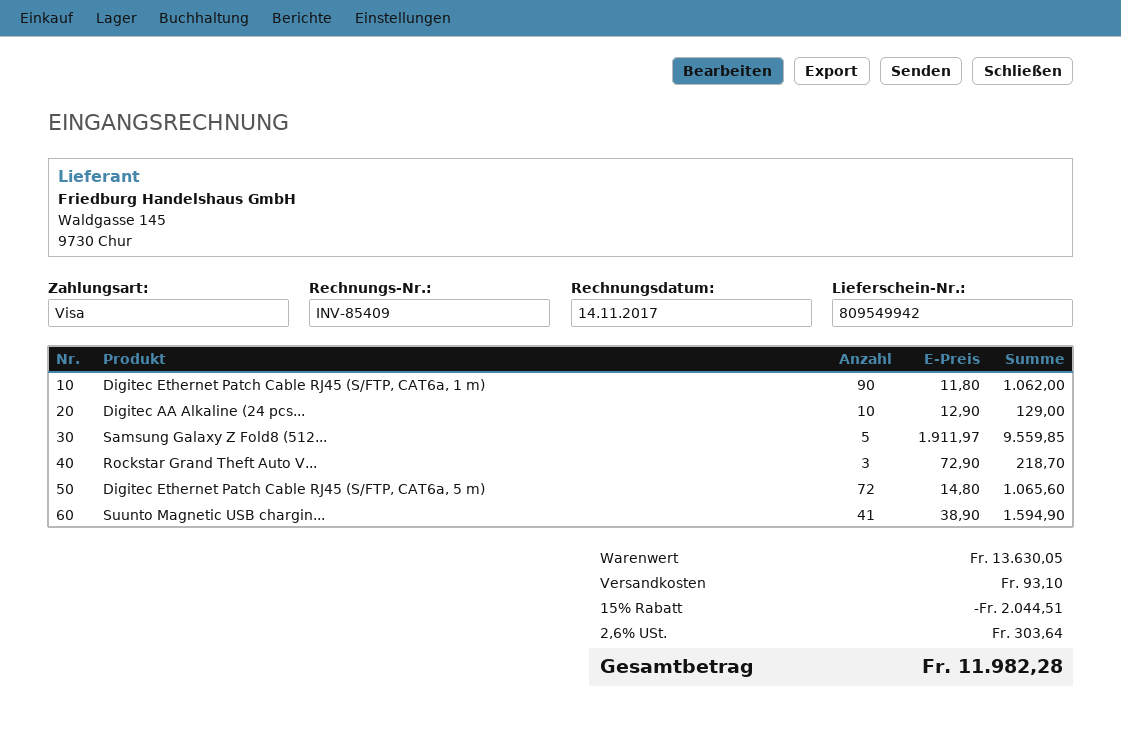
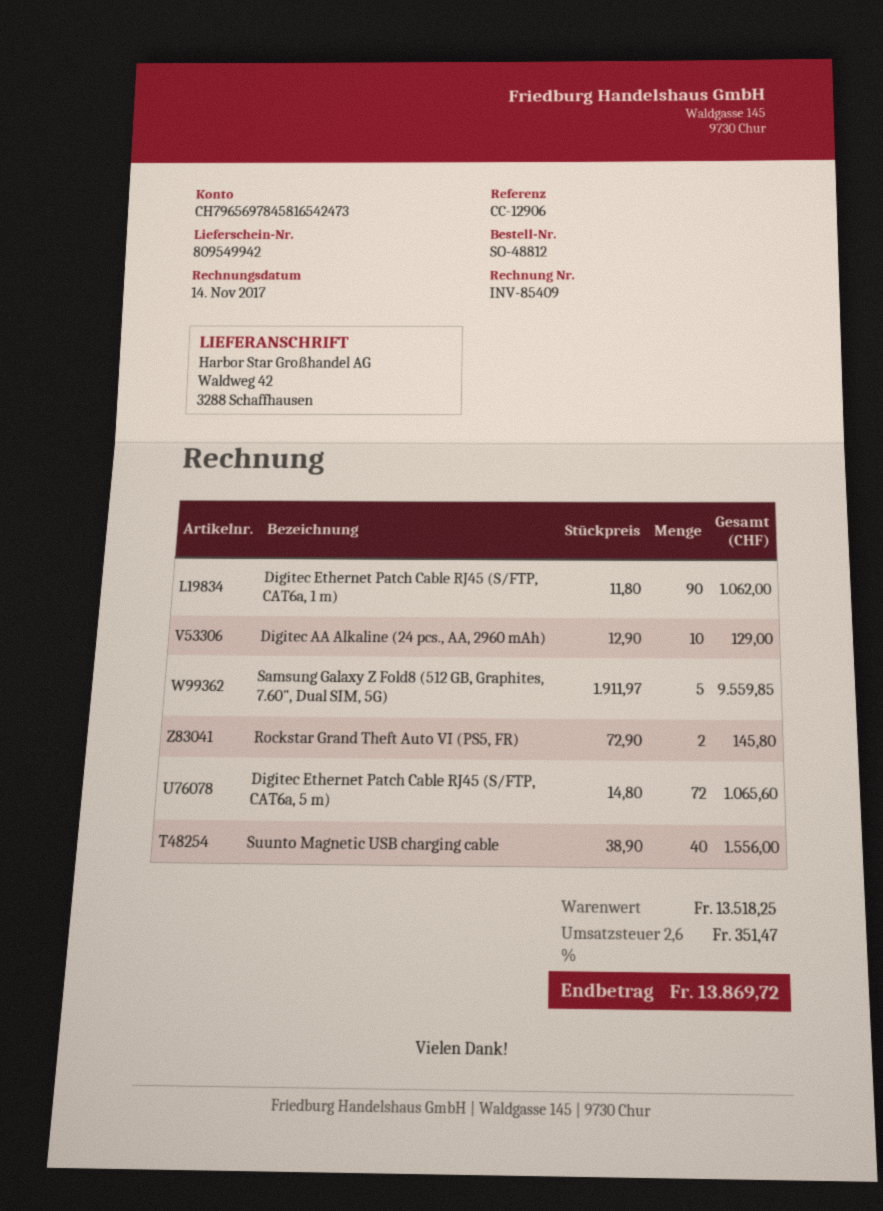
Rockstar Grand Theft Auto V...: 3 x 72.90 = 218.70 -> 2 x 72.90 = 145.80
Suunto Magnetic USB chargin...: 41 x 38.90 = 1594.90 -> 40 x 38.90 = 1556.00
subtotal: 13630.05 -> 13518.25
discount: 15% = 2044.51 -> none
shipping: 93.10 -> none
tax: 2.6% = 303.64 -> 2.6% = 351.47
total: 11982.28 -> 13869.72

